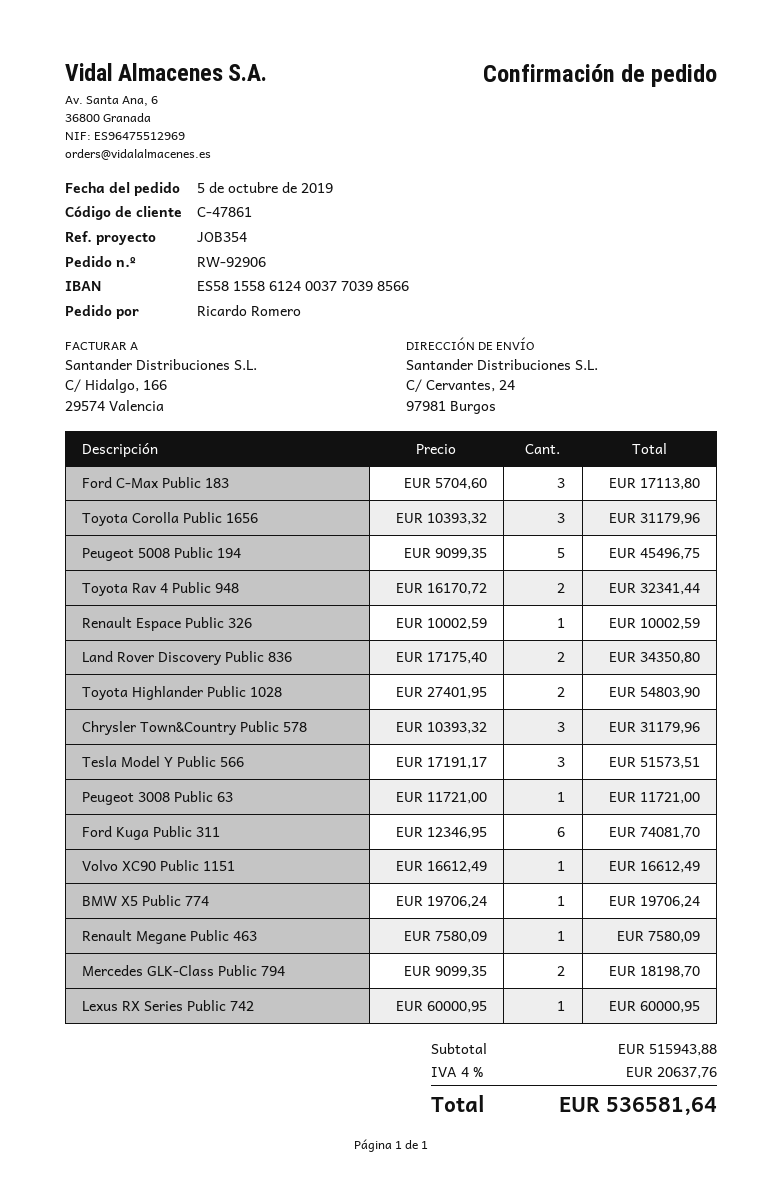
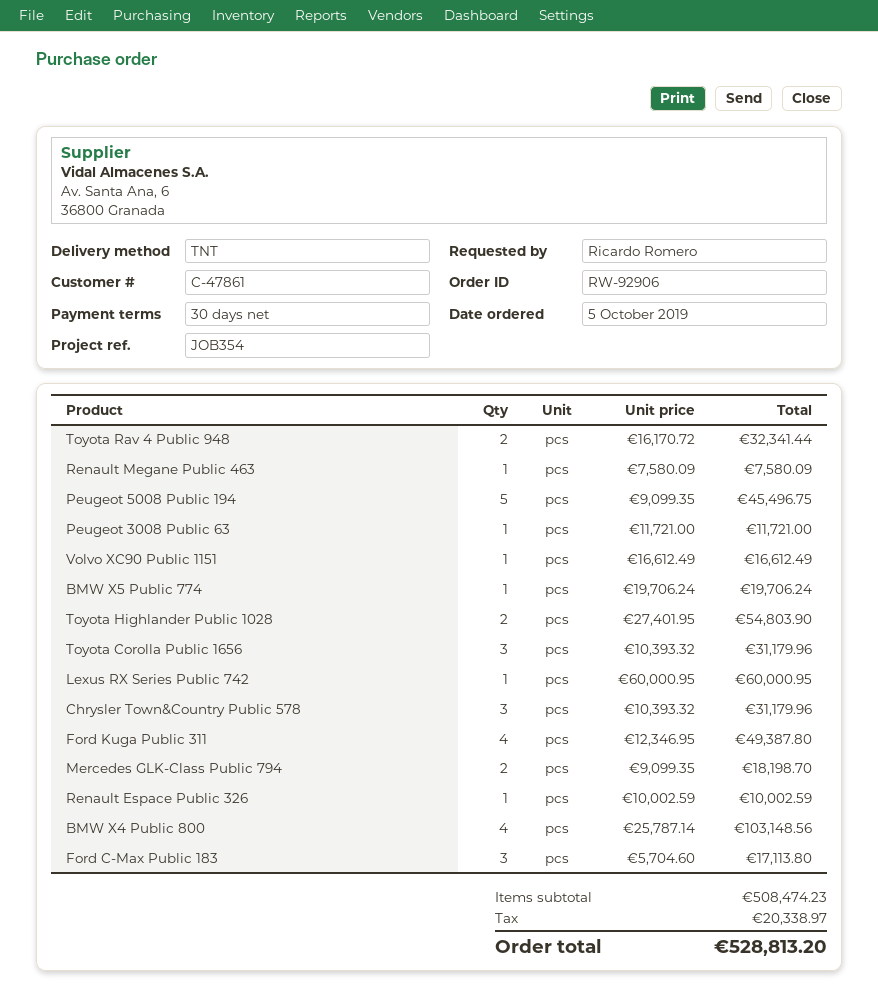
Land Rover Discovery Public 836: 2 x 17175.40 = 34350.80 -> none
Tesla Model Y Public 566: 3 x 17191.17 = 51573.51 -> none
Ford Kuga Public 311: 6 x 12346.95 = 74081.70 -> 4 x 12346.95 = 49387.80
BMW X4 Public 800: none -> 4 x 25787.14 = 103148.56
subtotal: 515943.88 -> 508474.23
tax: 20637.76 -> 20338.97
total: 536581.64 -> 528813.20

